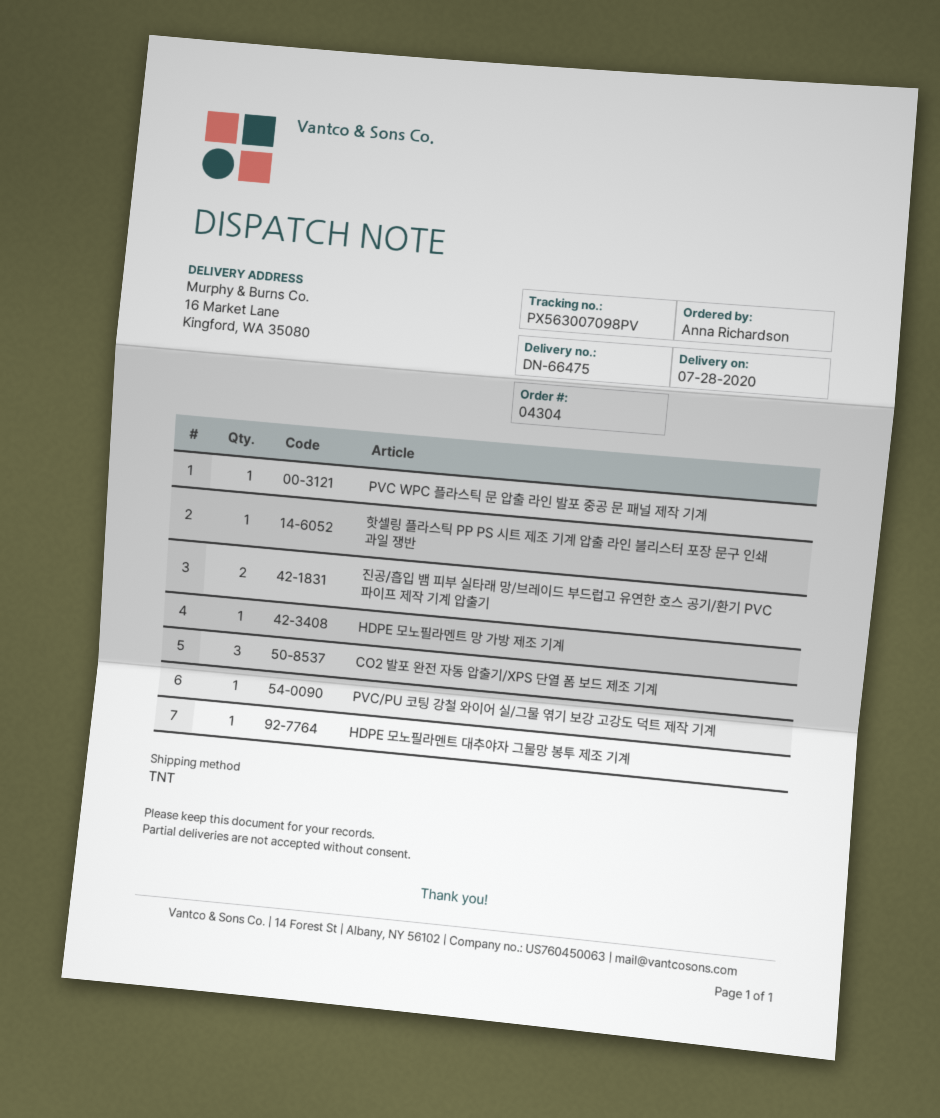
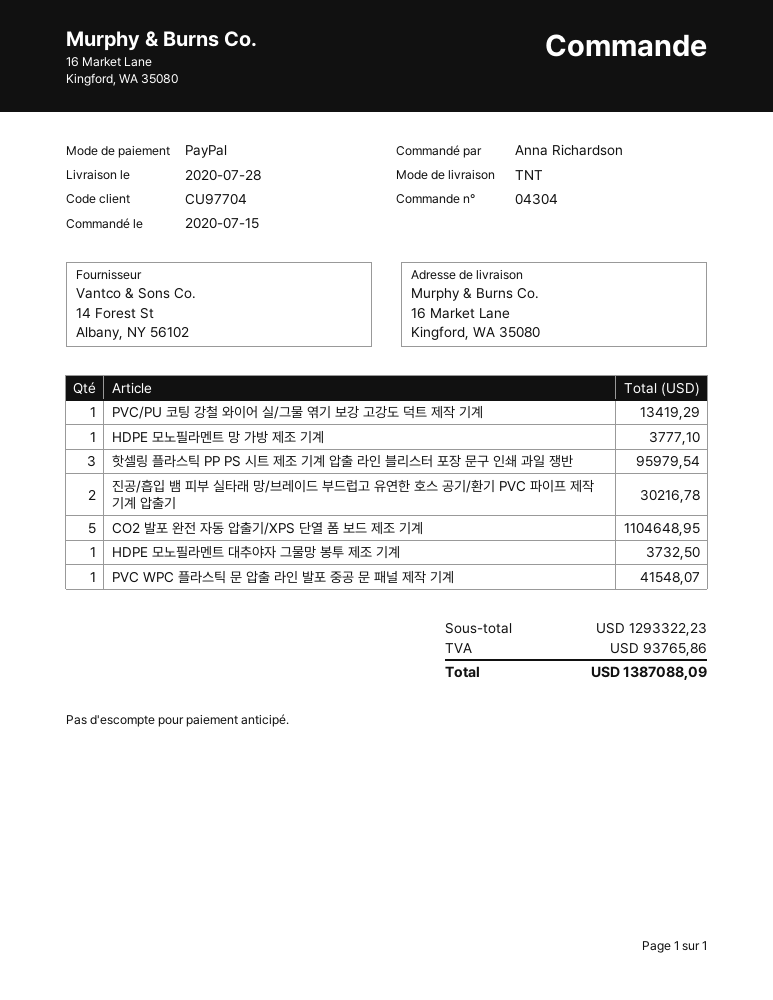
핫셀링 플라스틱 PP PS 시트 제조 기계 압출 라인 블리스터 포장 문구 인쇄 과일 쟁반: 1 -> 3
CO2 발포 완전 자동 압출기/XPS 단열 폼 보드 제조 기계: 3 -> 5

